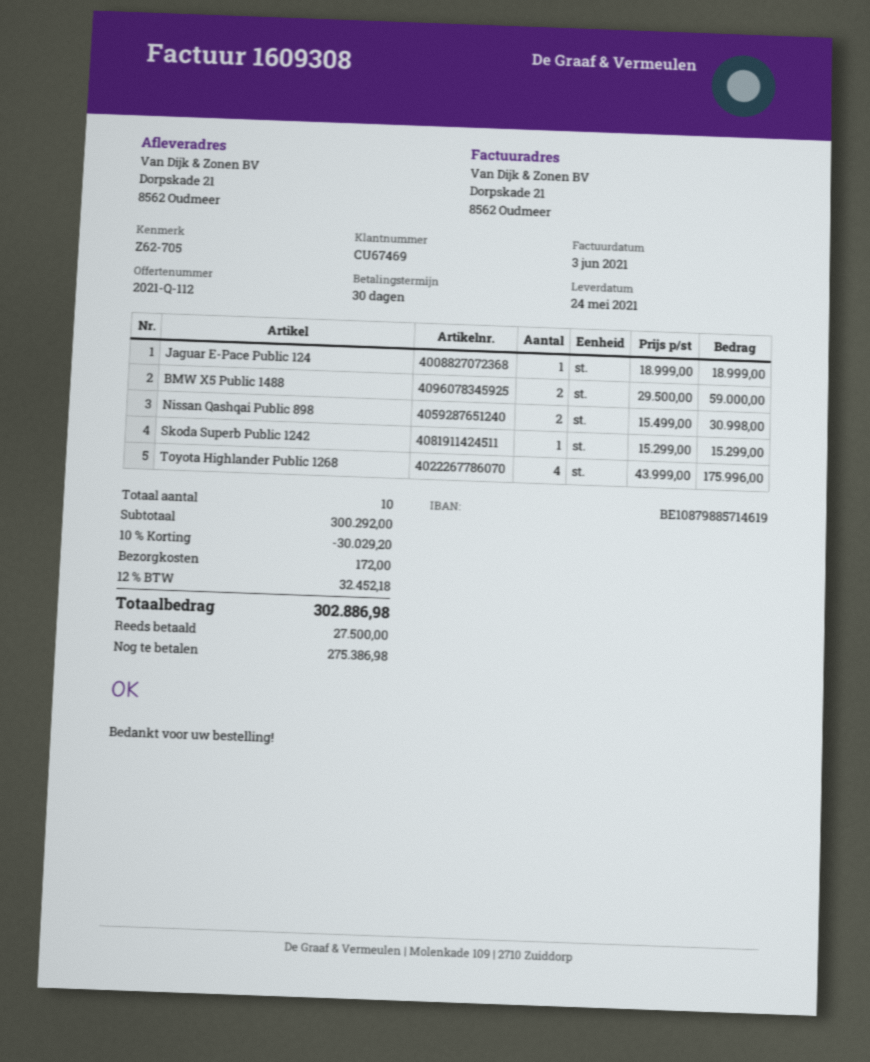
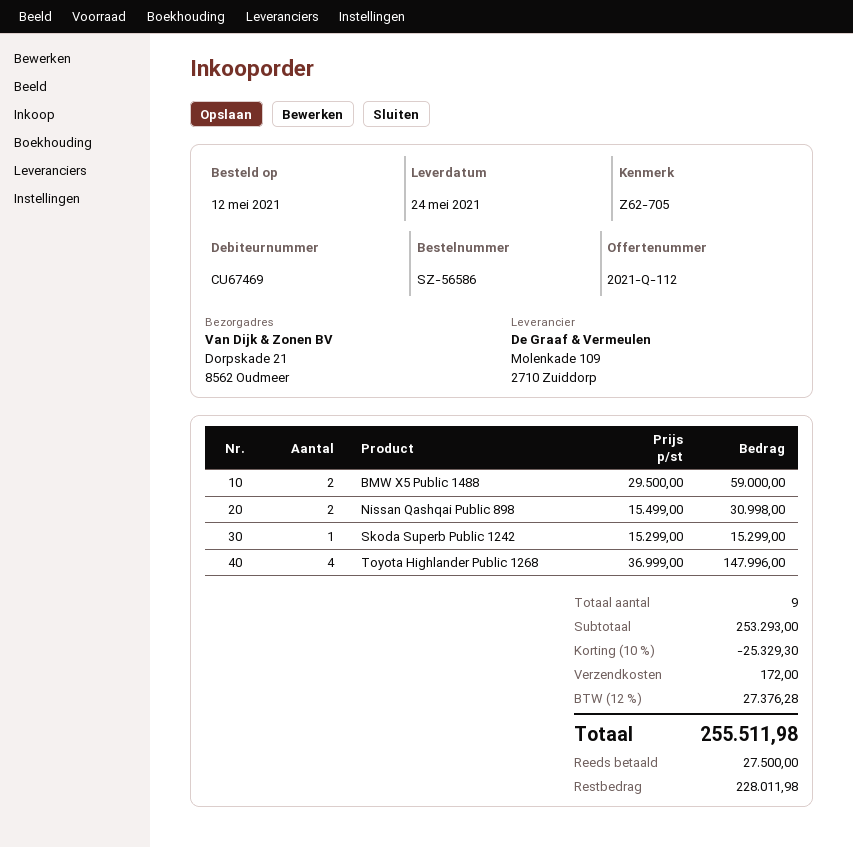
Jaguar E-Pace Public 124: 1 x 18999.00 = 18999.00 -> none
Toyota Highlander Public 1268: 4 x 43999.00 = 175996.00 -> 4 x 36999.00 = 147996.00
total quantity: 10 -> 9
subtotal: 300292.00 -> 253293.00
discount: 10% = 30029.20 -> 10% = 25329.30
tax: 12% = 32452.18 -> 12% = 27376.28
total: 302886.98 -> 255511.98
balance: 275386.98 -> 228011.98

